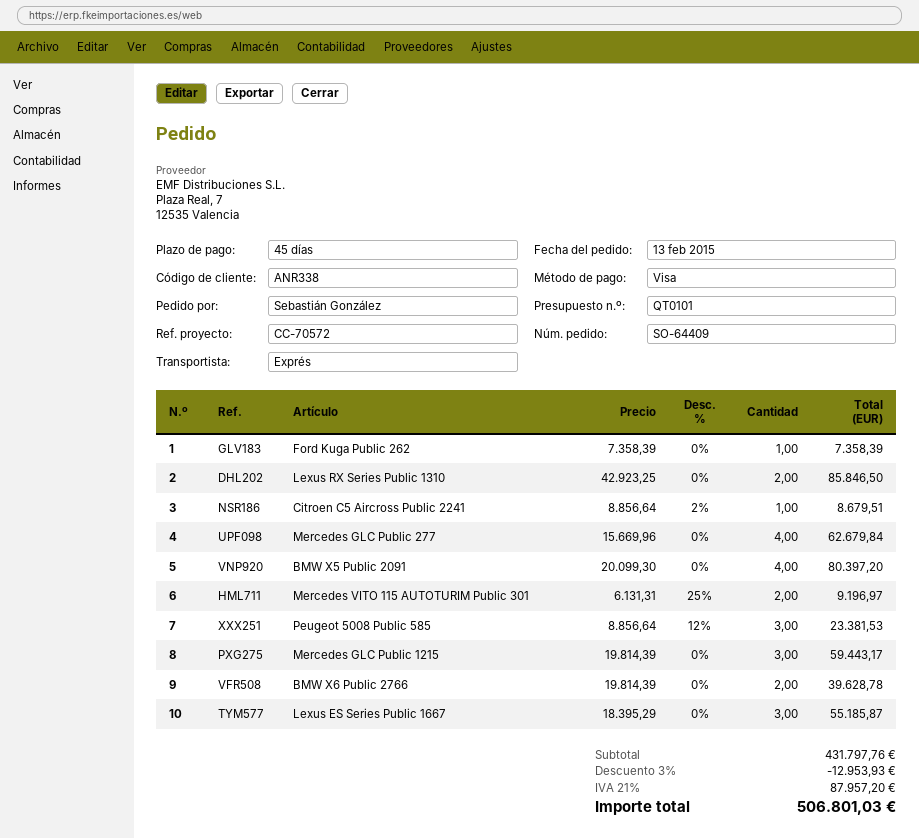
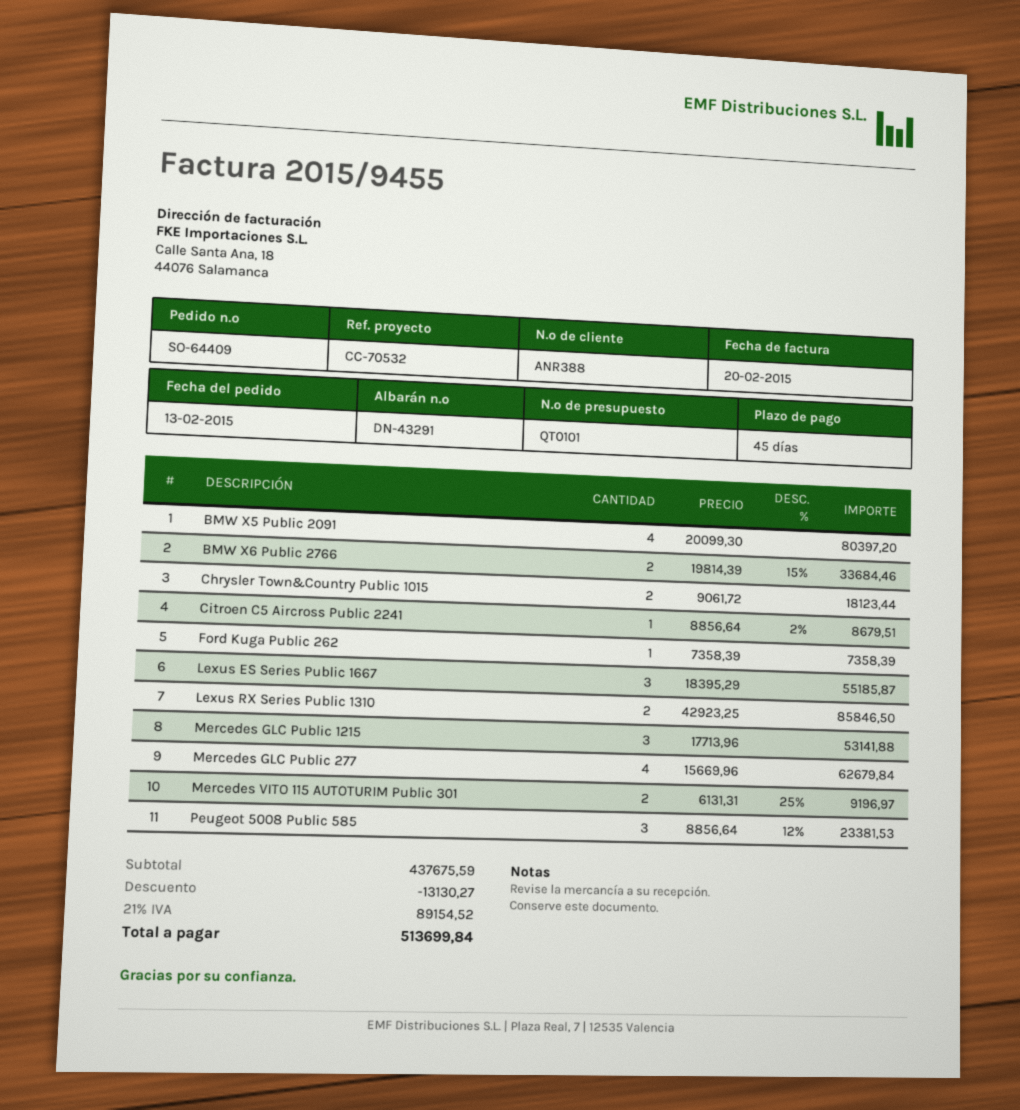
customer number: ANR338 -> ANR388
reference: CC-70572 -> CC-70532
Mercedes GLC Public 1215: 3 x 19814.39 = 59443.17 -> 3 x 17713.96 = 53141.88
BMW X6 Public 2766: 2 x 19814.39 = 39628.78 -> 2 x 19814.39 - 15% = 33684.46
Chrysler Town&Country Public 1015: none -> 2 x 9061.72 = 18123.44
subtotal: 431797.76 -> 437675.59
discount: 12953.93 -> 13130.27
tax: 21% = 87957.20 -> 21% = 89154.52
total: 506801.03 -> 513699.84

